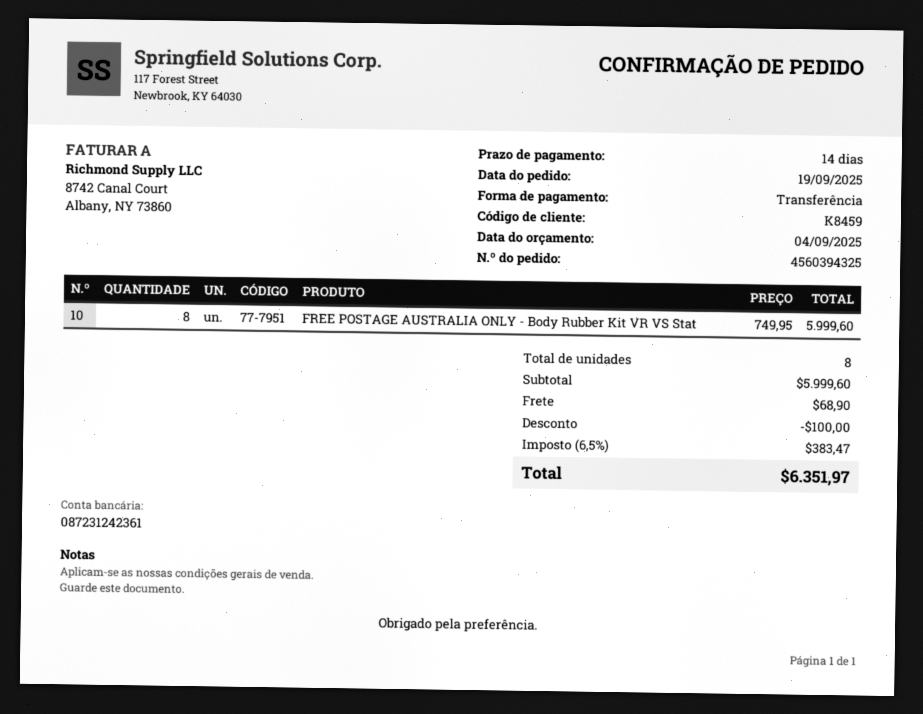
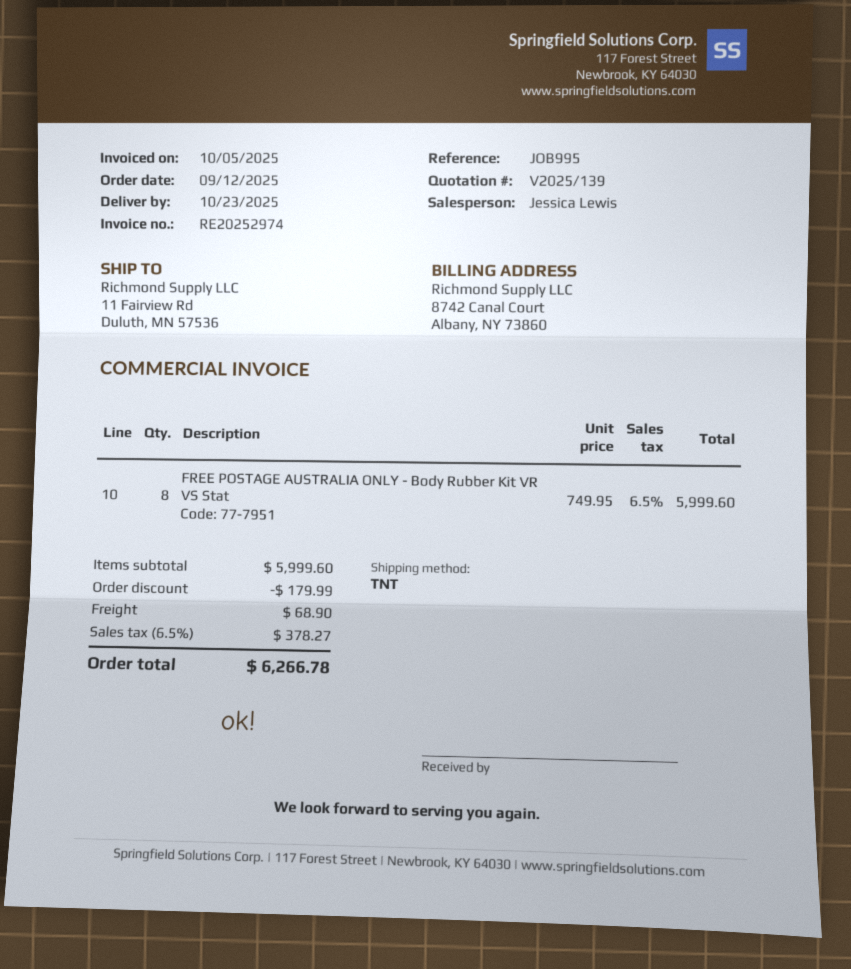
order date: 2025-09-19 -> 2025-09-12
discount: 100.00 -> 179.99
tax: 6.5% = 383.47 -> 6.5% = 378.27
total: 6351.97 -> 6266.78

